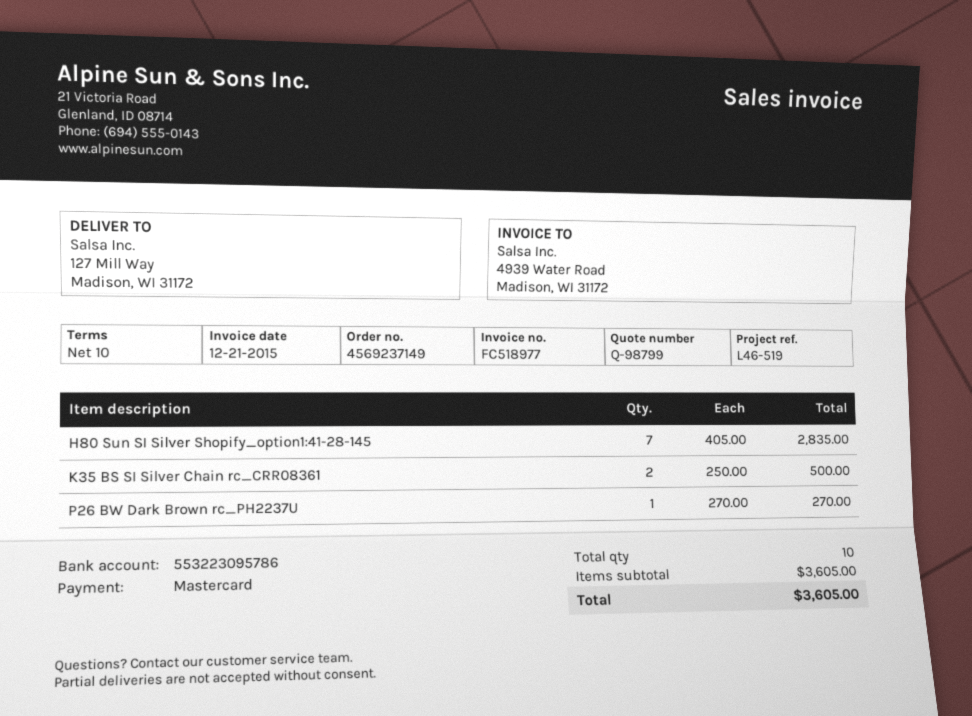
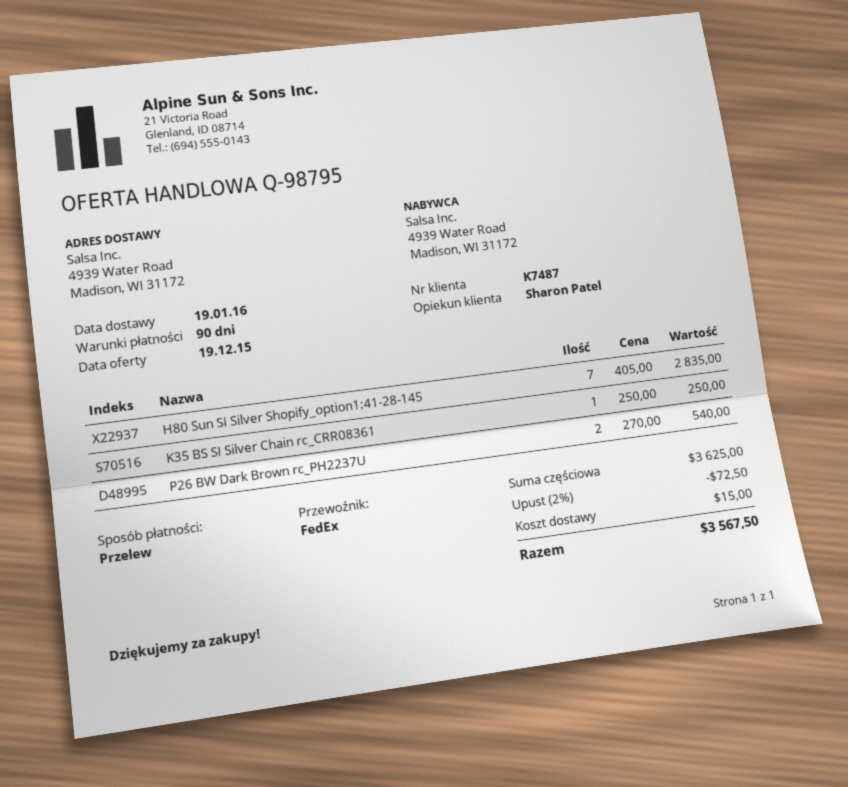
quote number: Q-98799 -> Q-98795
payment terms: 10 days -> 90 days
payment method: Mastercard -> bank transfer
ship to: 127 Mill Way, Madison, WI 31172 -> 4939 Water Road, Madison, WI 31172
K35 BS SI Silver Chain rc_CRR08361: 2 x 250.00 = 500.00 -> 1 x 250.00 = 250.00
P26 BW Dark Brown rc_PH2237U: 1 x 270.00 = 270.00 -> 2 x 270.00 = 540.00
subtotal: 3605.00 -> 3625.00
discount: none -> 2% = 72.50
shipping: none -> 15.00
total: 3605.00 -> 3567.50

